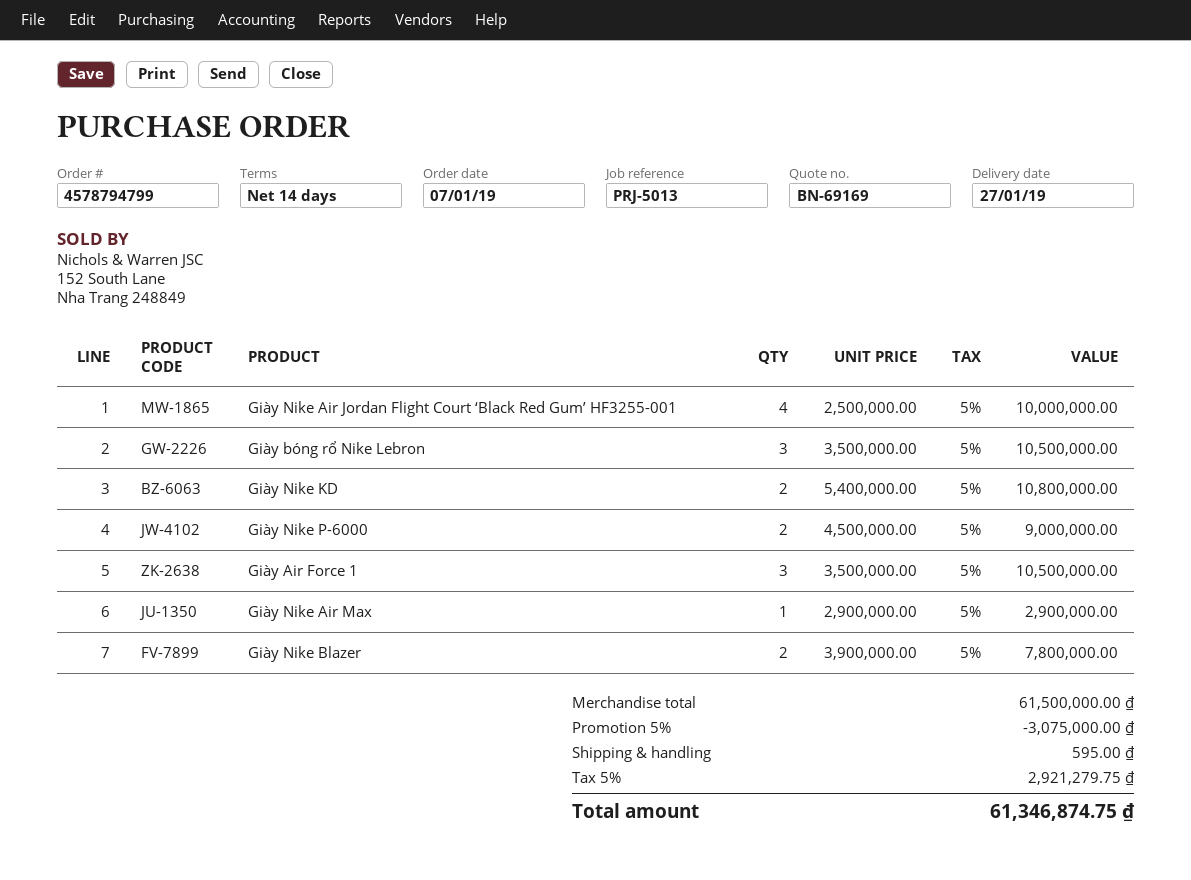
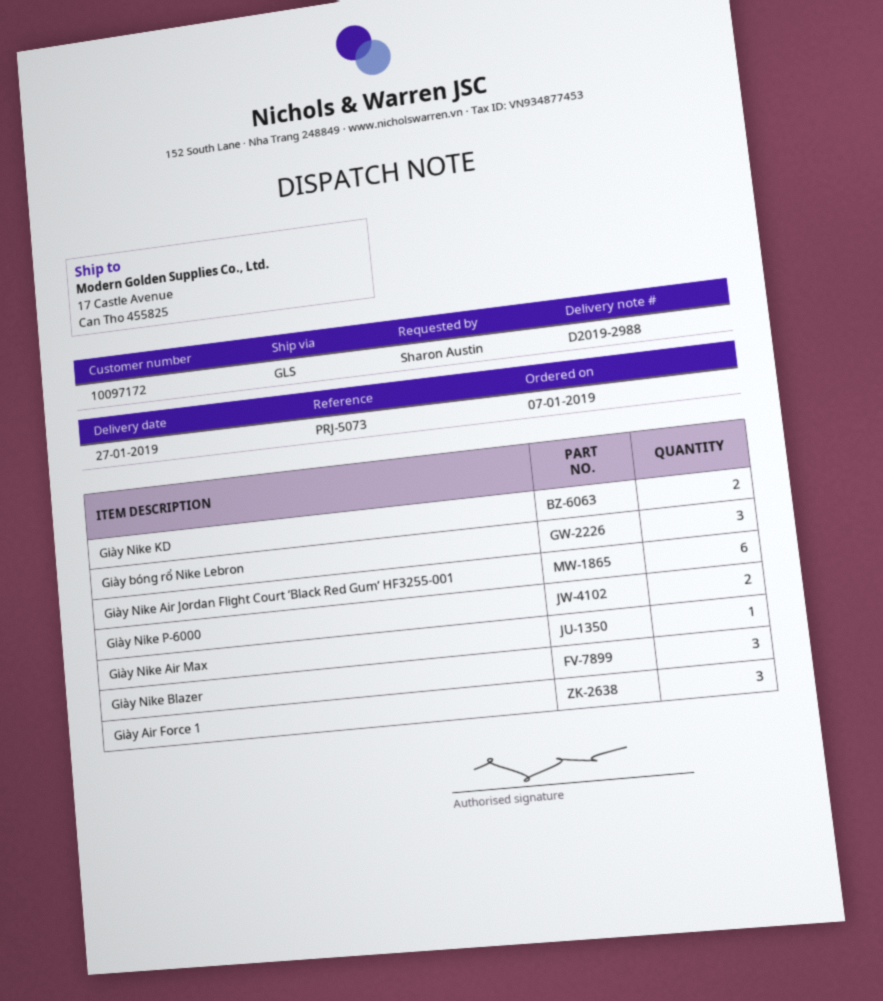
reference: PRJ-5013 -> PRJ-5073
Giày Nike Air Jordan Flight Court ‘Black Red Gum’ HF3255-001: 4 -> 6
Giày Nike Blazer: 2 -> 3

